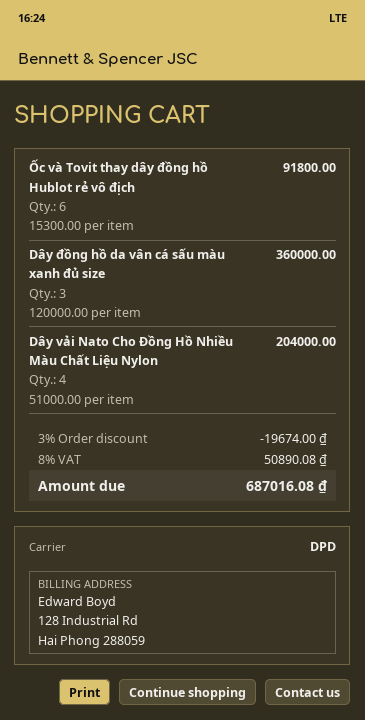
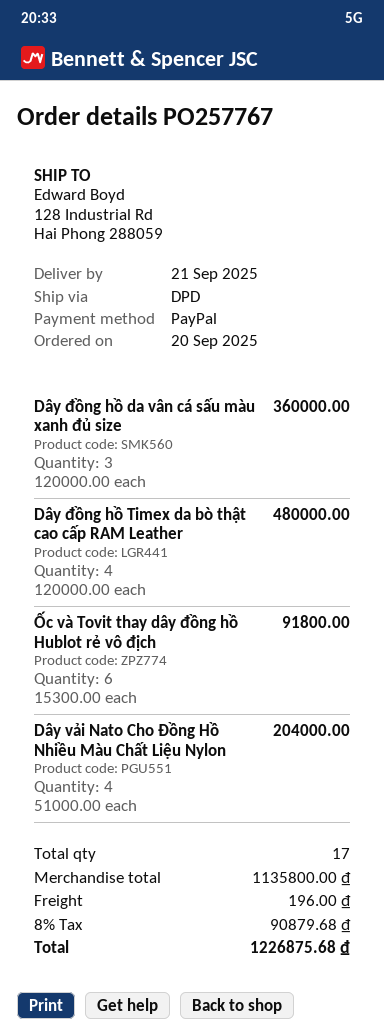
Dây đồng hồ Timex da bò thật cao cấp RAM Leather: none -> 4 x 120000.00 = 480000.00
discount: 3% = 19674.00 -> none
shipping: none -> 196.00
tax: 8% = 50890.08 -> 8% = 90879.68
total: 687016.08 -> 1226875.68

